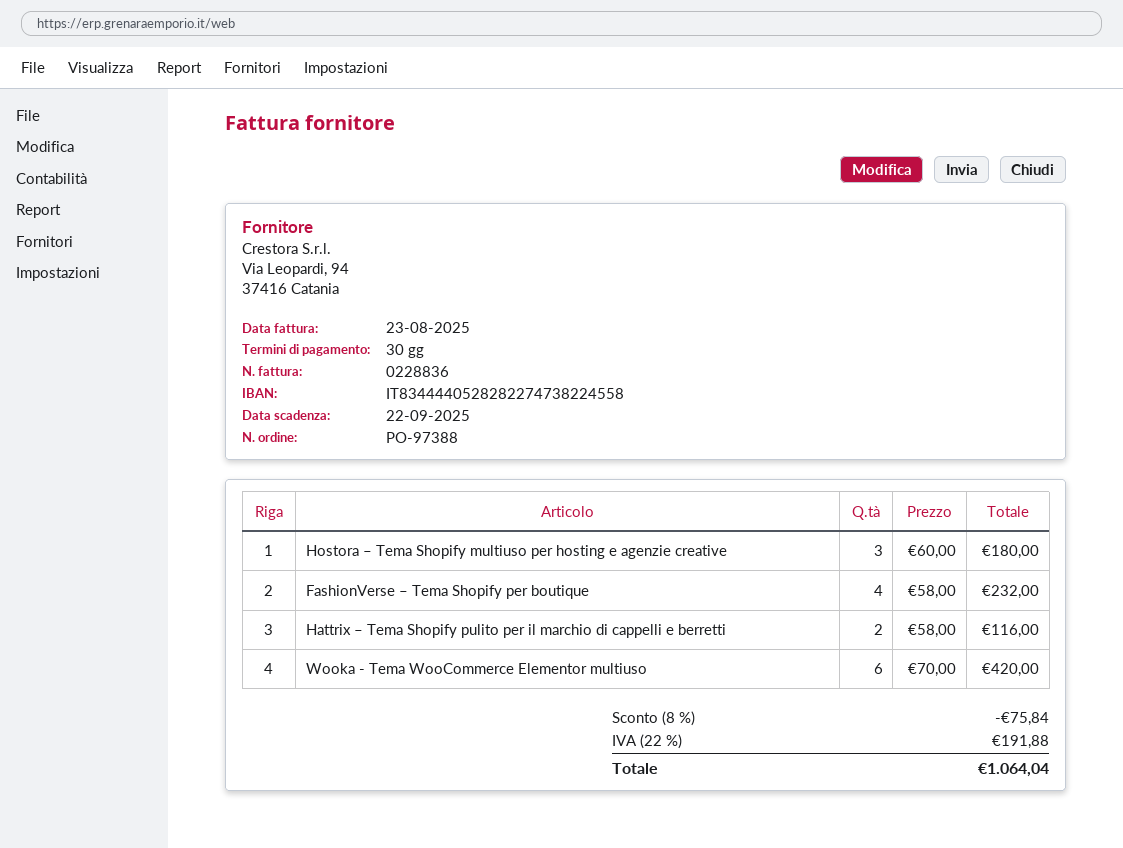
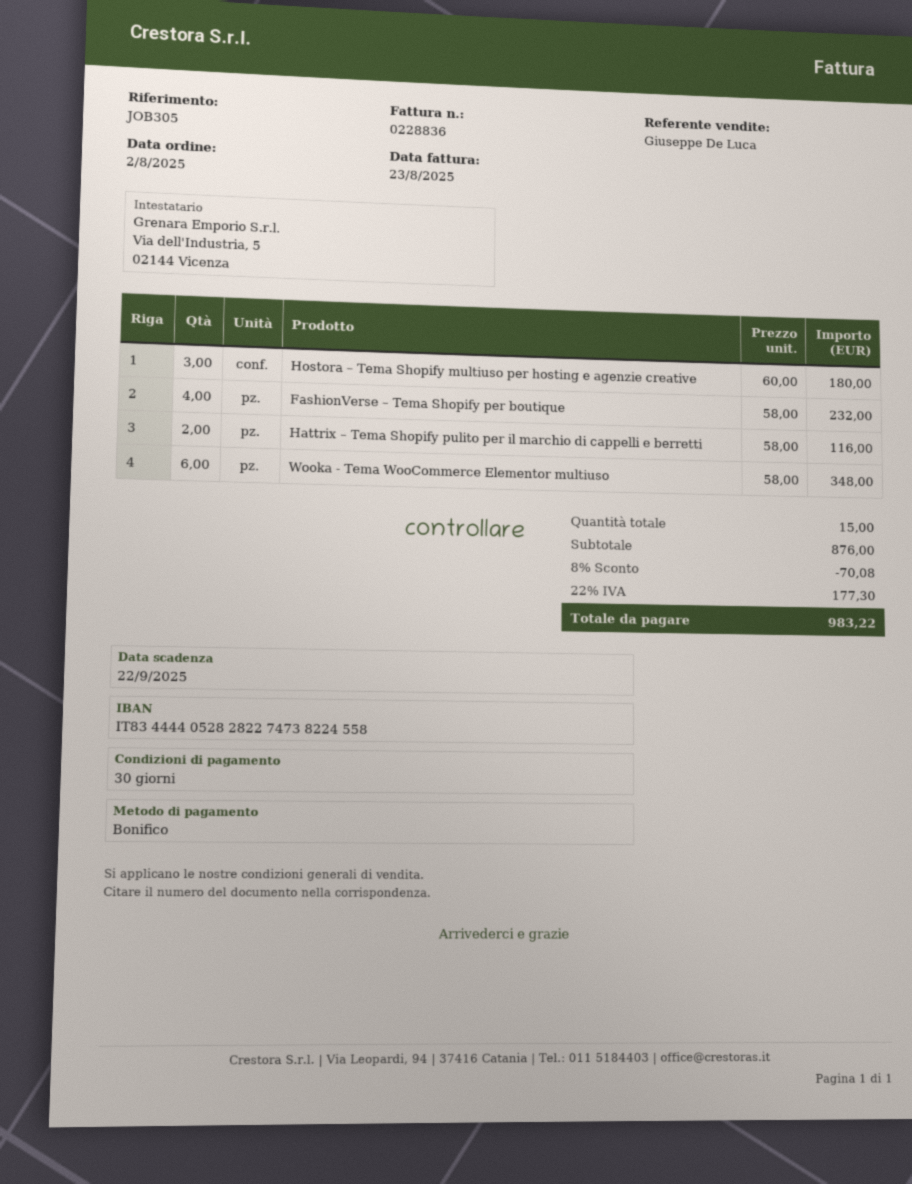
Wooka - Tema WooCommerce Elementor multiuso: 6 x 70.00 = 420.00 -> 6 x 58.00 = 348.00
discount: 8% = 75.84 -> 8% = 70.08
tax: 22% = 191.88 -> 22% = 177.30
total: 1064.04 -> 983.22

